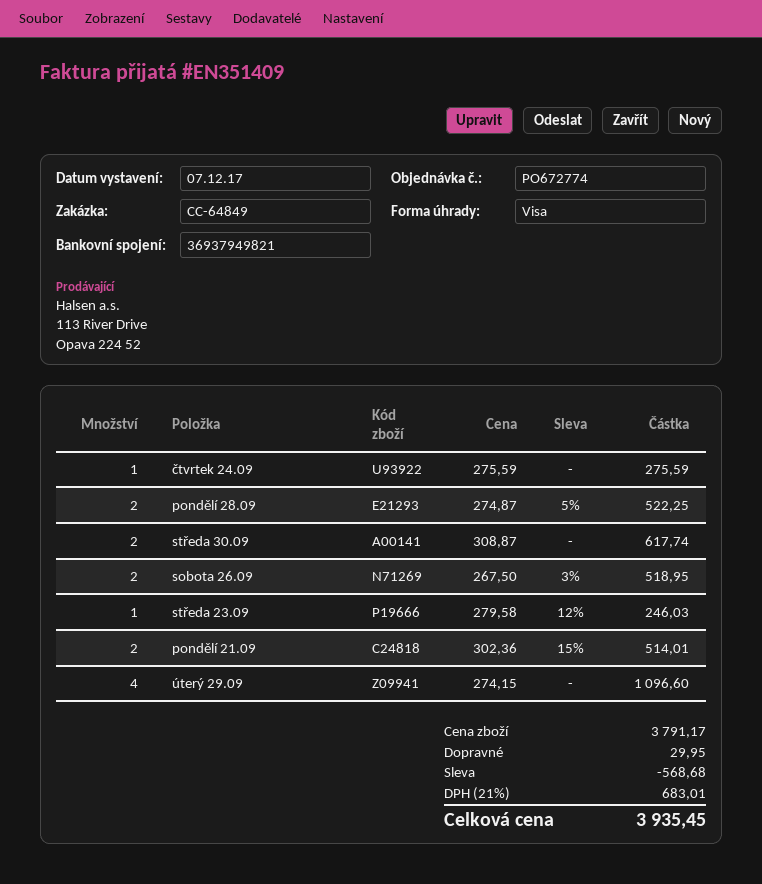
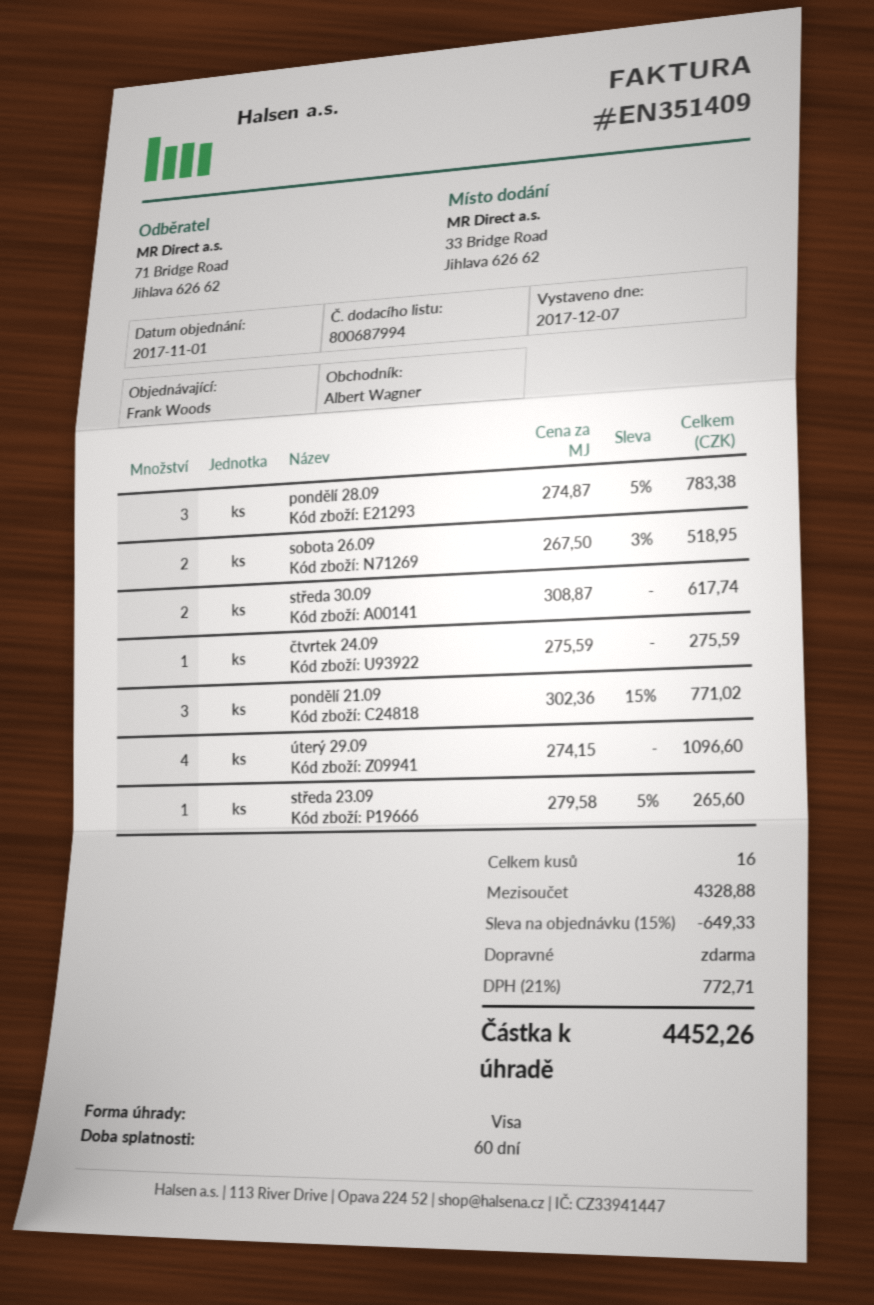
pondělí 28.09: 2 x 274.87 - 5% = 522.25 -> 3 x 274.87 - 5% = 783.38
středa 23.09: 1 x 279.58 - 12% = 246.03 -> 1 x 279.58 - 5% = 265.60
pondělí 21.09: 2 x 302.36 - 15% = 514.01 -> 3 x 302.36 - 15% = 771.02
subtotal: 3791.17 -> 4328.88
discount: 568.68 -> 649.33
shipping: 29.95 -> 0.00
tax: 21% = 683.01 -> 21% = 772.71
total: 3935.45 -> 4452.26

